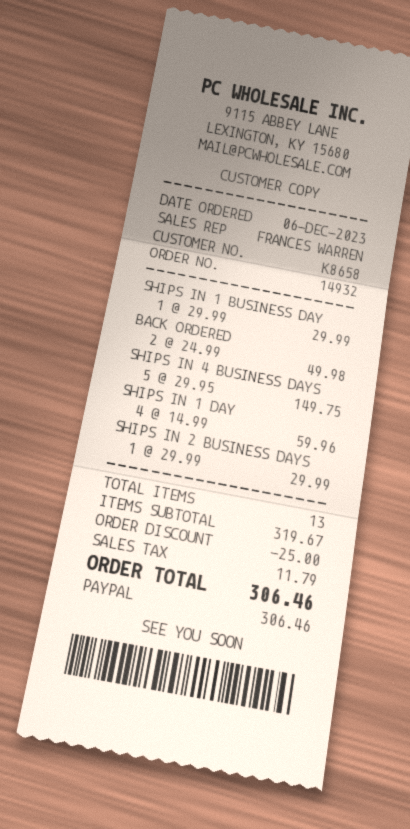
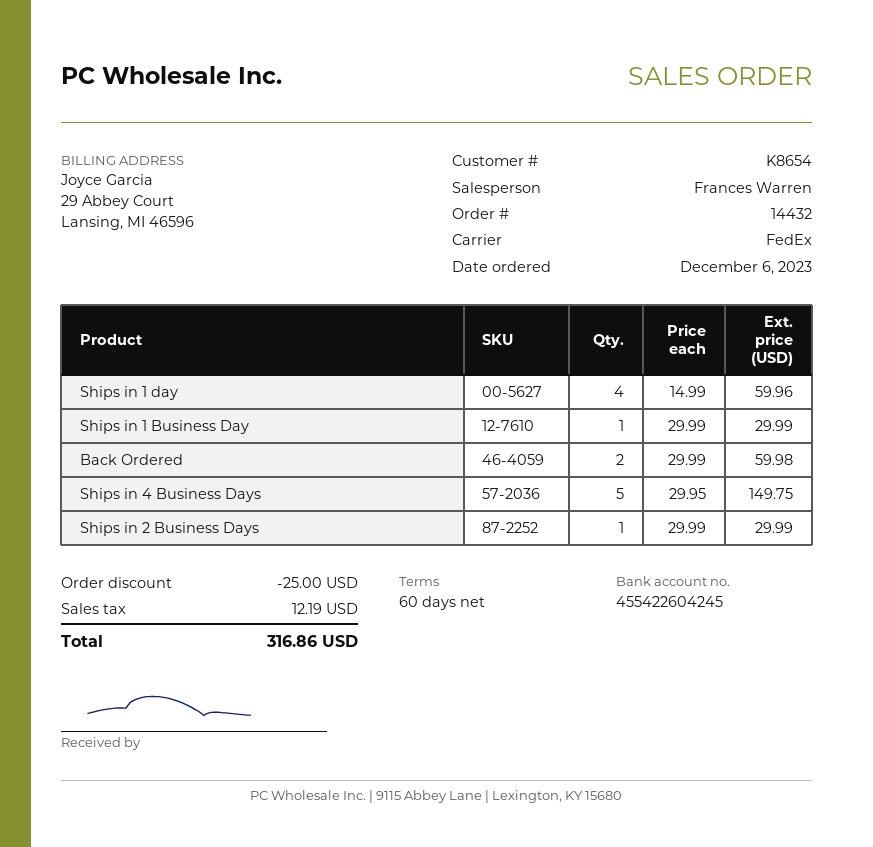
order number: 14932 -> 14432
customer number: K8658 -> K8654
BACK ORDERED: 2 x 24.99 = 49.98 -> 2 x 29.99 = 59.98
tax: 11.79 -> 12.19
total: 306.46 -> 316.86

